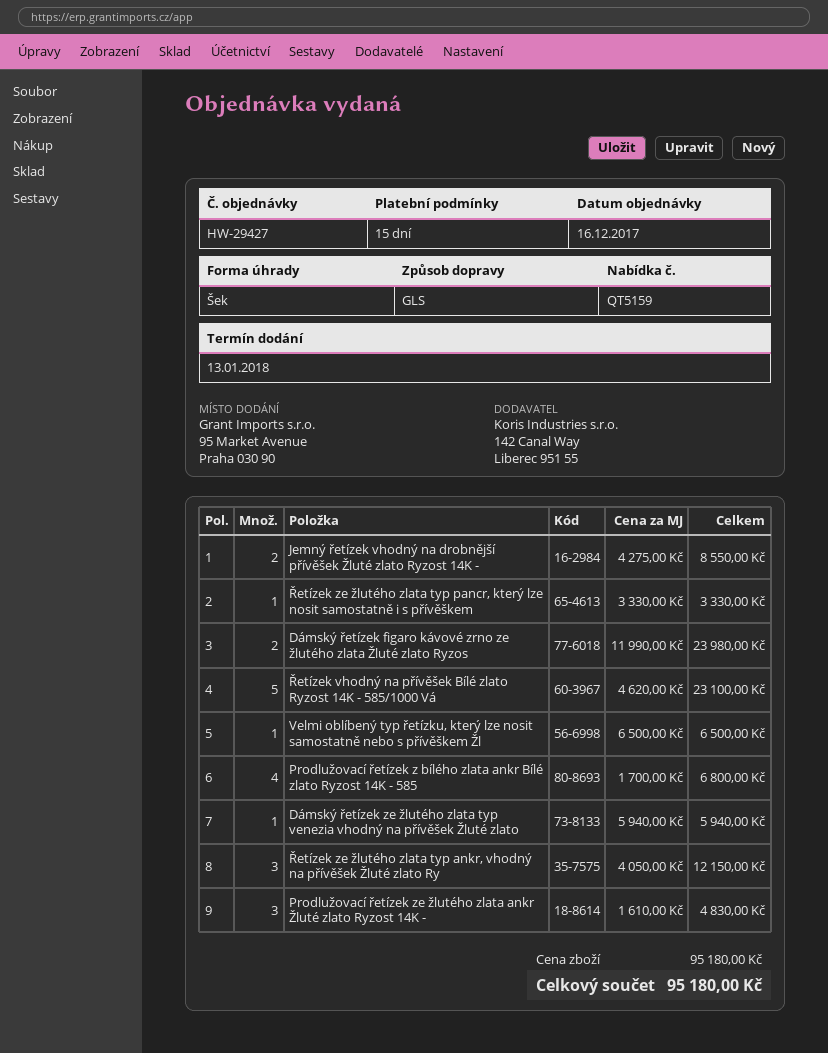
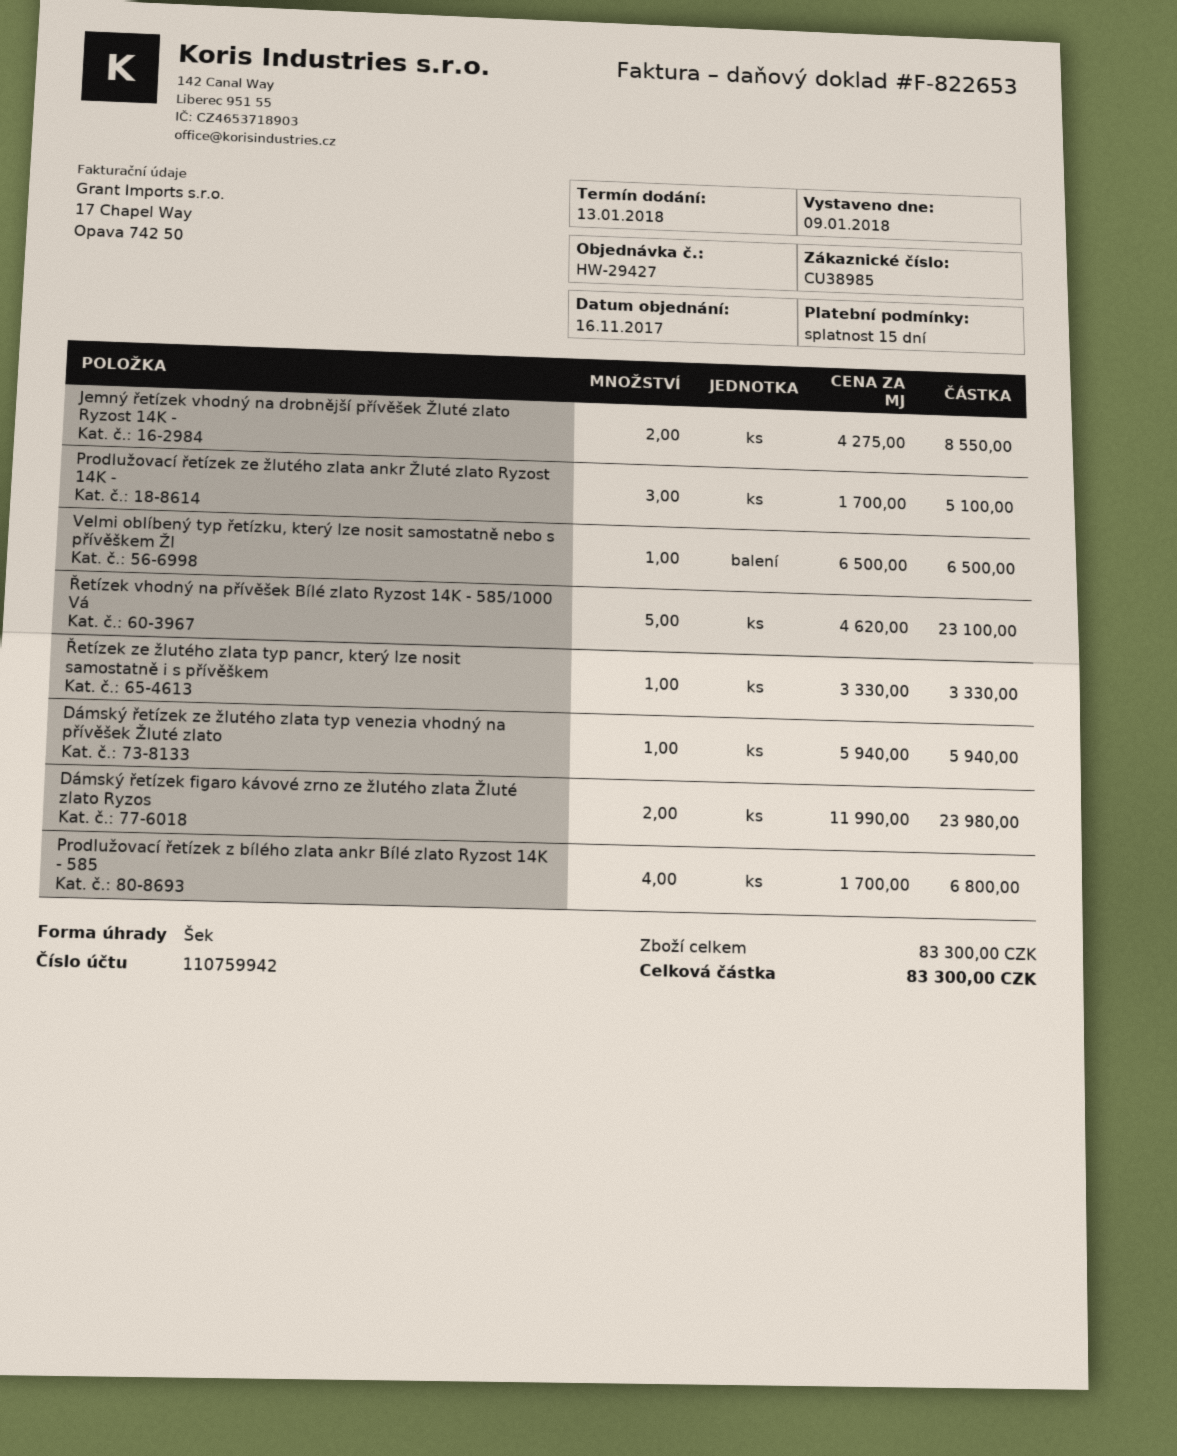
order date: 2017-12-16 -> 2017-11-16
Řetízek ze žlutého zlata typ ankr, vhodný na přívěšek Žluté zlato Ry: 3 x 4050.00 = 12150.00 -> none
Prodlužovací řetízek ze žlutého zlata ankr Žluté zlato Ryzost 14K -: 3 x 1610.00 = 4830.00 -> 3 x 1700.00 = 5100.00
subtotal: 95180.00 -> 83300.00
total: 95180.00 -> 83300.00

